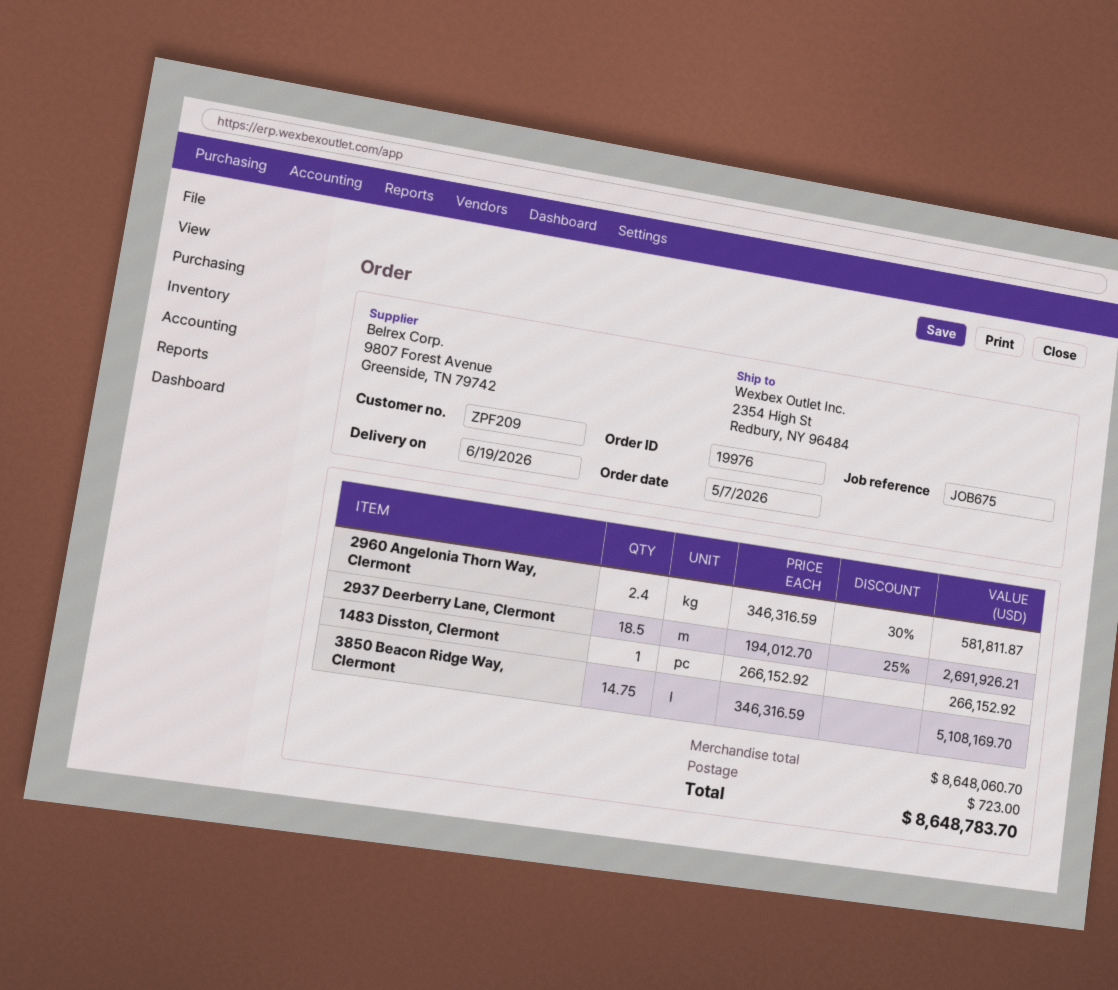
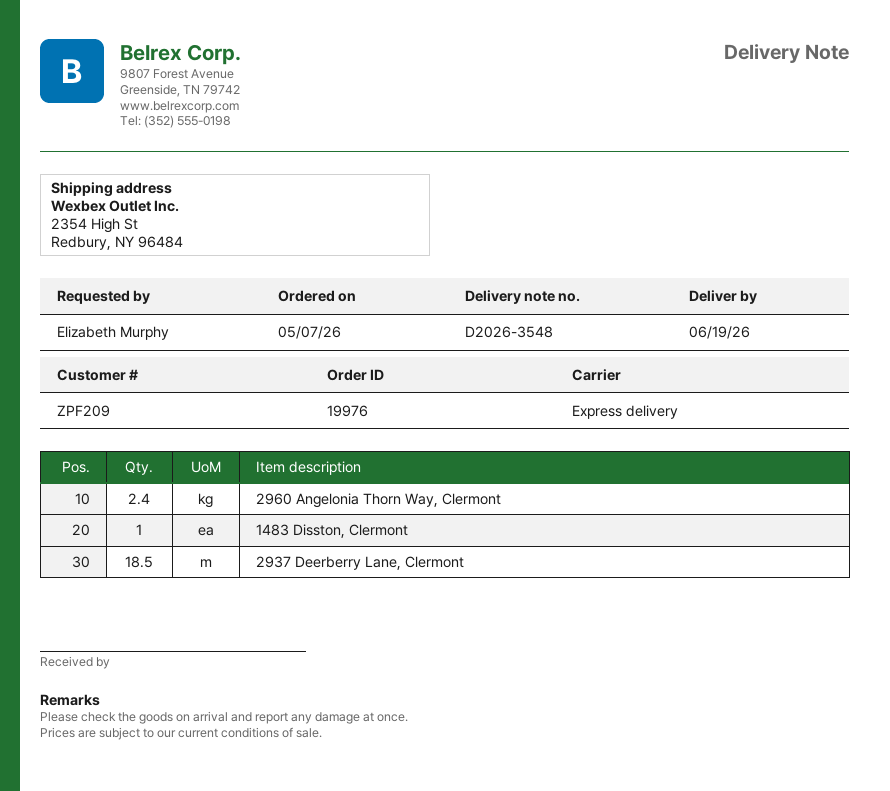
3850 Beacon Ridge Way, Clermont: 14.75 -> none

